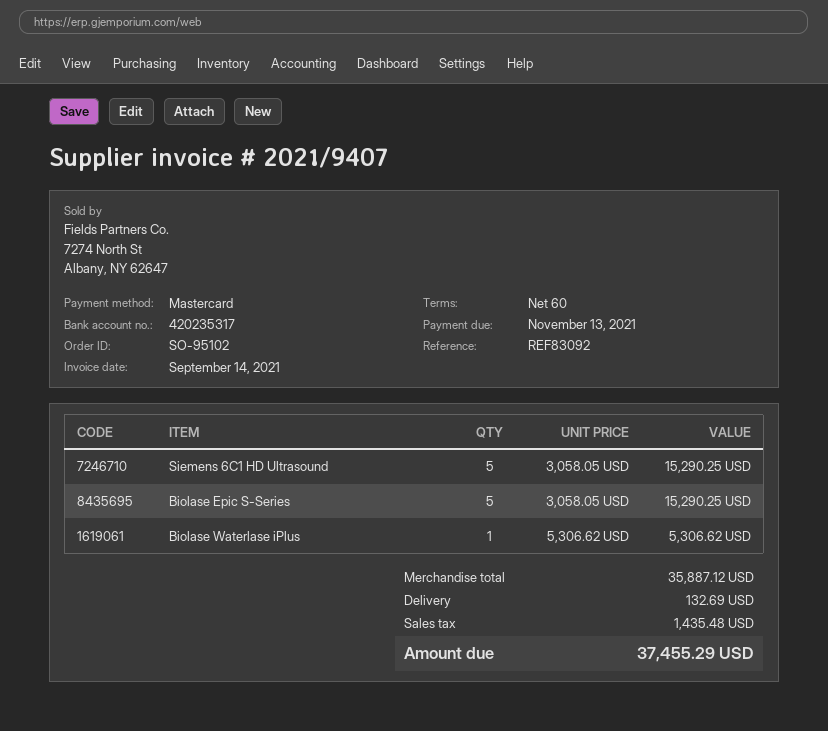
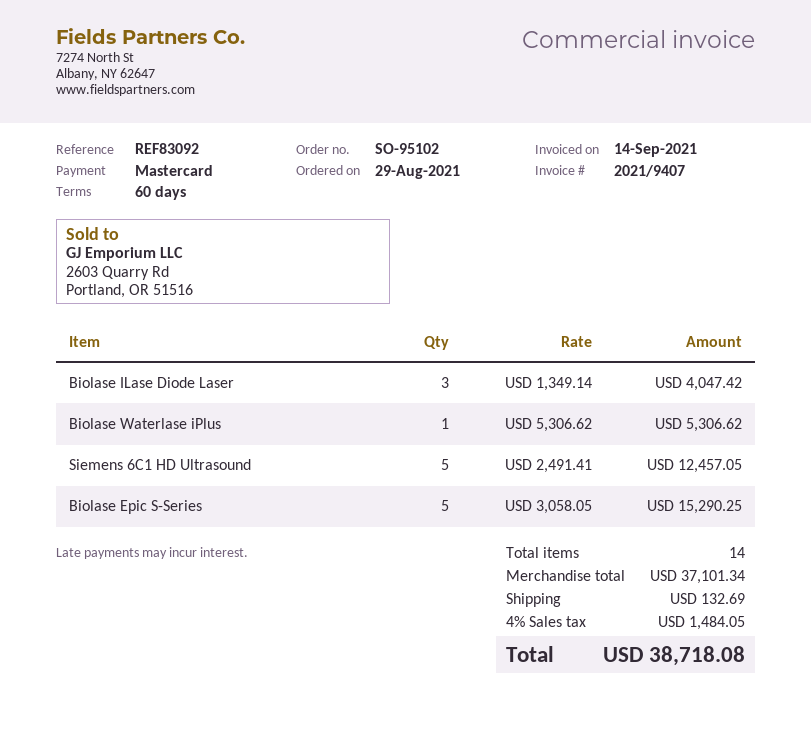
Siemens 6C1 HD Ultrasound: 5 x 3058.05 = 15290.25 -> 5 x 2491.41 = 12457.05
Biolase ILase Diode Laser: none -> 3 x 1349.14 = 4047.42
subtotal: 35887.12 -> 37101.34
tax: 1435.48 -> 1484.05
total: 37455.29 -> 38718.08

